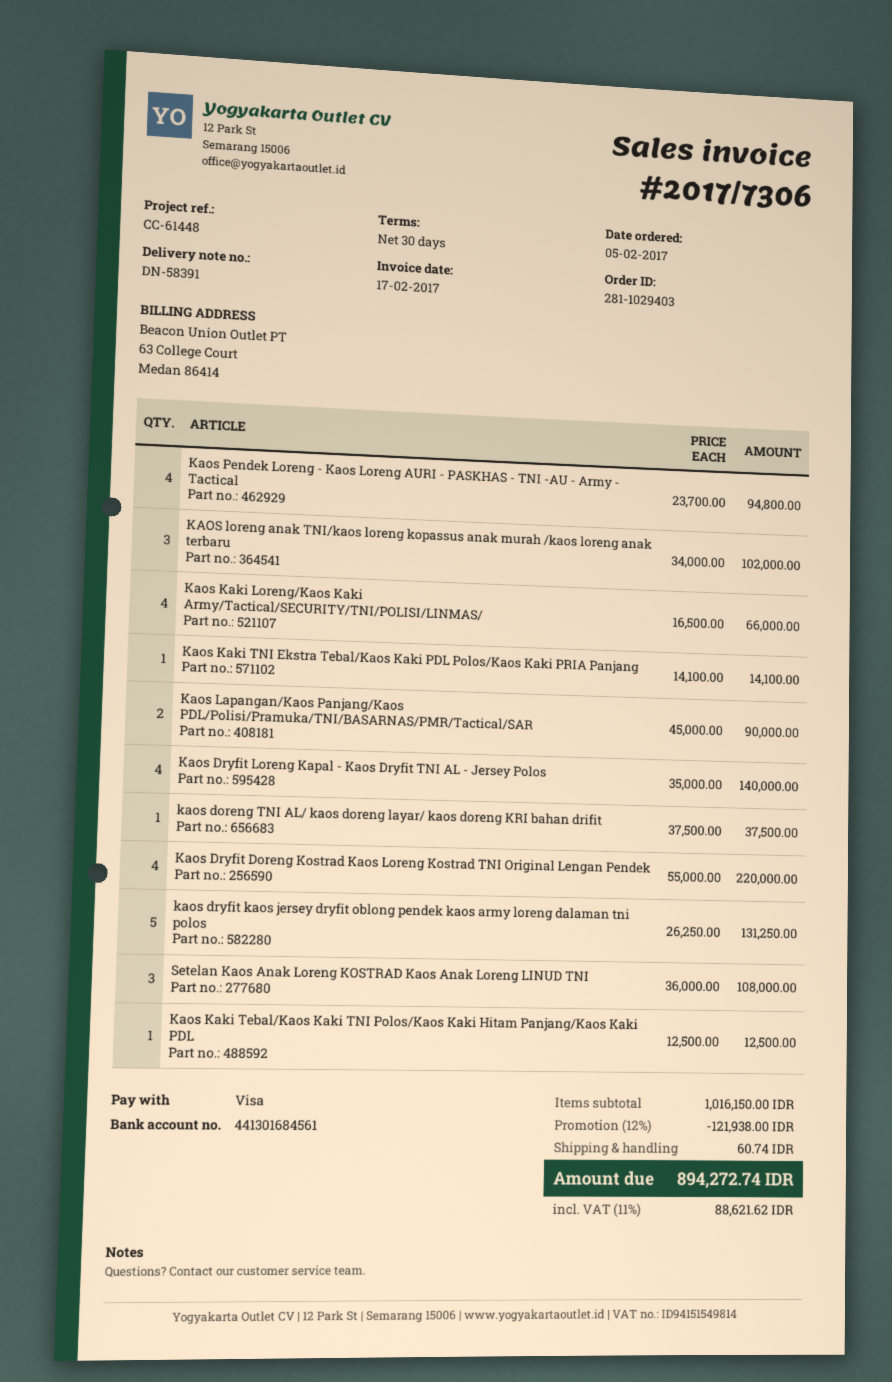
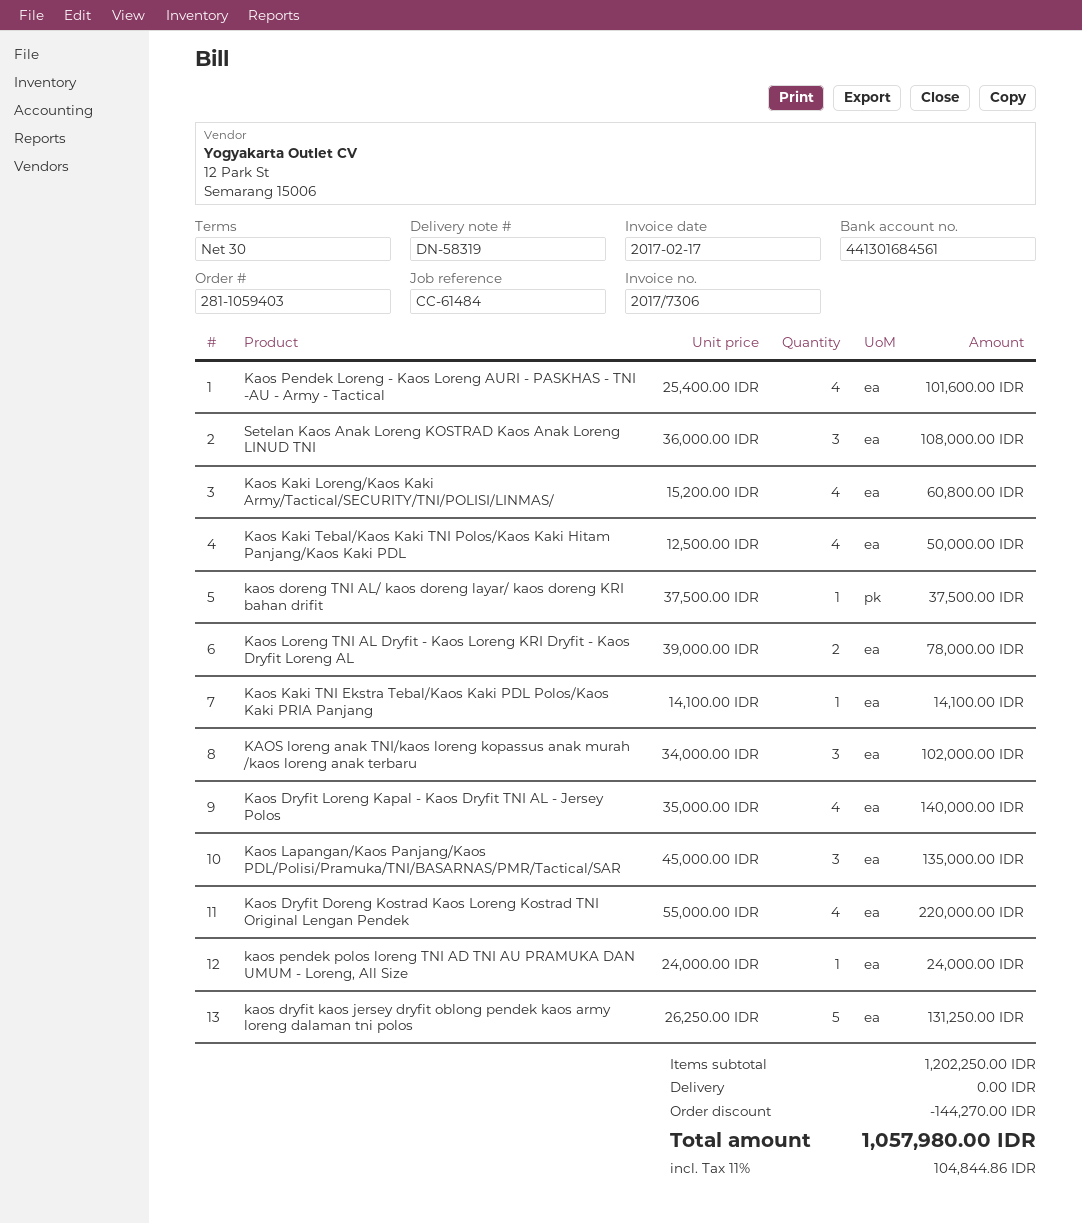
order number: 281-1029403 -> 281-1059403
delivery note number: DN-58391 -> DN-58319
reference: CC-61448 -> CC-61484
Kaos Pendek Loreng - Kaos Loreng AURI - PASKHAS - TNI -AU - Army - Tactical: 4 x 23700.00 = 94800.00 -> 4 x 25400.00 = 101600.00
Kaos Kaki Loreng/Kaos Kaki Army/Tactical/SECURITY/TNI/POLISI/LINMAS/: 4 x 16500.00 = 66000.00 -> 4 x 15200.00 = 60800.00
Kaos Lapangan/Kaos Panjang/Kaos PDL/Polisi/Pramuka/TNI/BASARNAS/PMR/Tactical/SAR: 2 x 45000.00 = 90000.00 -> 3 x 45000.00 = 135000.00
Kaos Kaki Tebal/Kaos Kaki TNI Polos/Kaos Kaki Hitam Panjang/Kaos Kaki PDL: 1 x 12500.00 = 12500.00 -> 4 x 12500.00 = 50000.00
Kaos Loreng TNI AL Dryfit - Kaos Loreng KRI Dryfit - Kaos Dryfit Loreng AL: none -> 2 x 39000.00 = 78000.00
kaos pendek polos loreng TNI AD TNI AU PRAMUKA DAN UMUM - Loreng, All Size: none -> 1 x 24000.00 = 24000.00
subtotal: 1016150.00 -> 1202250.00
discount: 121938.00 -> 144270.00
shipping: 60.74 -> 0.00
tax: 11% = 88621.62 -> 11% = 104844.86
total: 894272.74 -> 1057980.00

